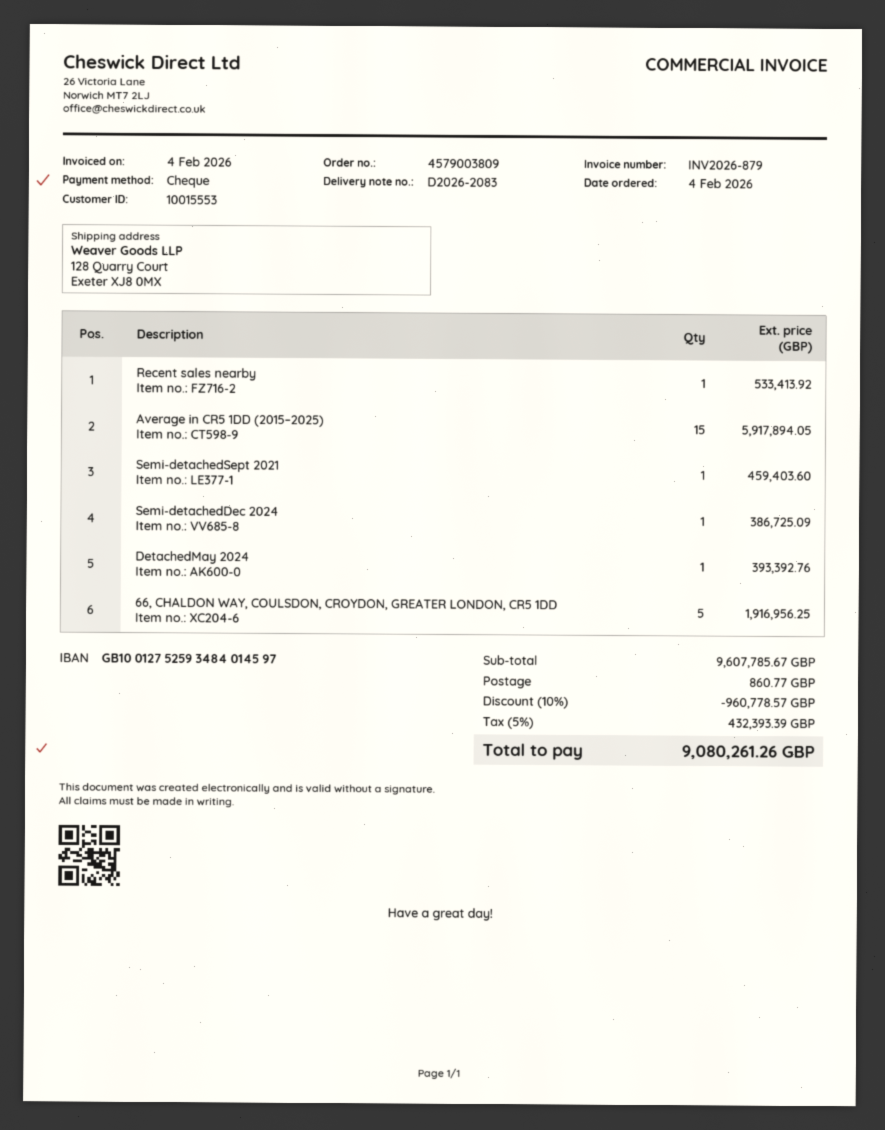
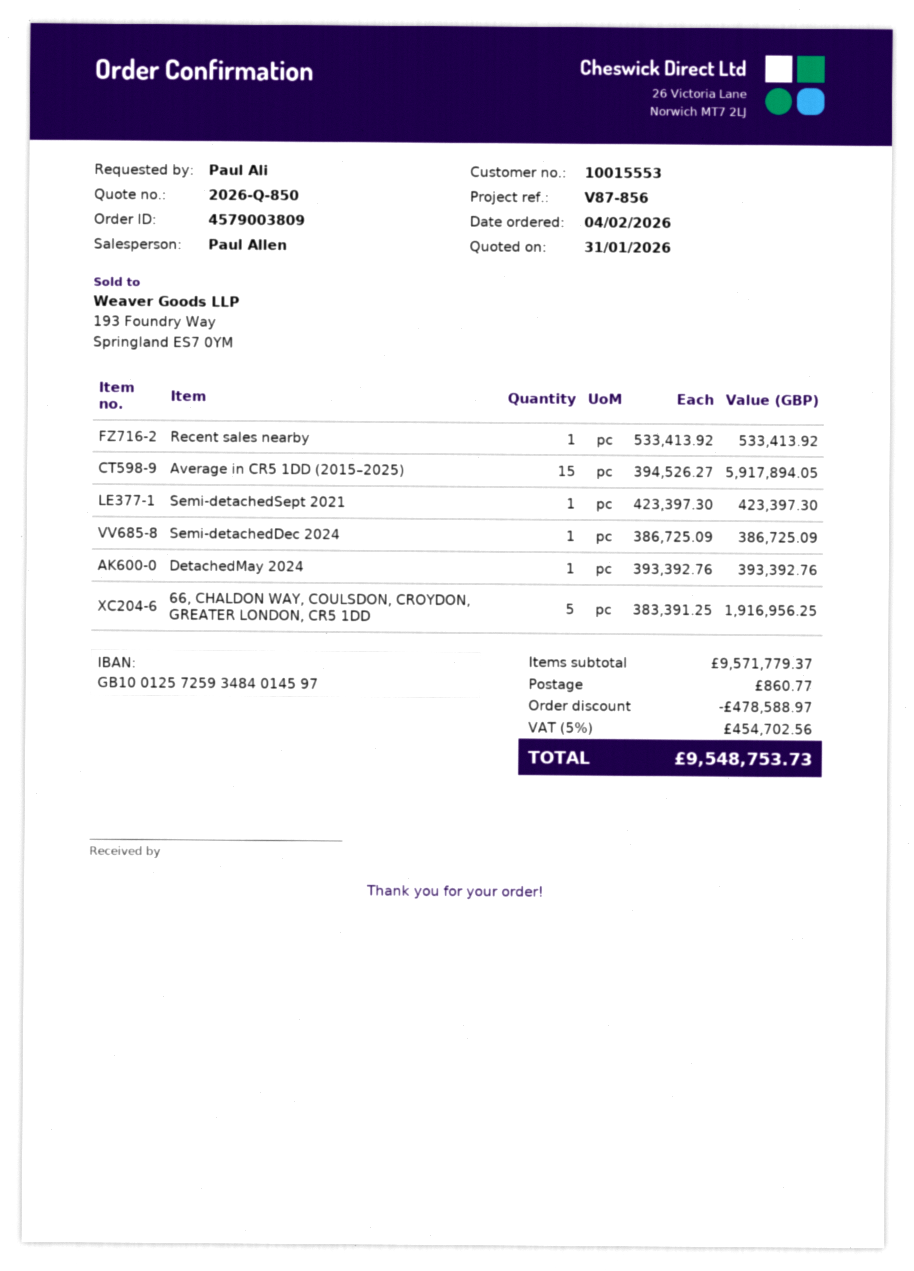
bank account: GB10012752593484014597 -> GB10012572593484014597
Semi-detachedSept 2021: 1 for 459403.60 -> 1 for 423397.30
subtotal: 9607785.67 -> 9571779.37
discount: 960778.57 -> 478588.97
tax: 5% = 432393.39 -> 5% = 454702.56
total: 9080261.26 -> 9548753.73

